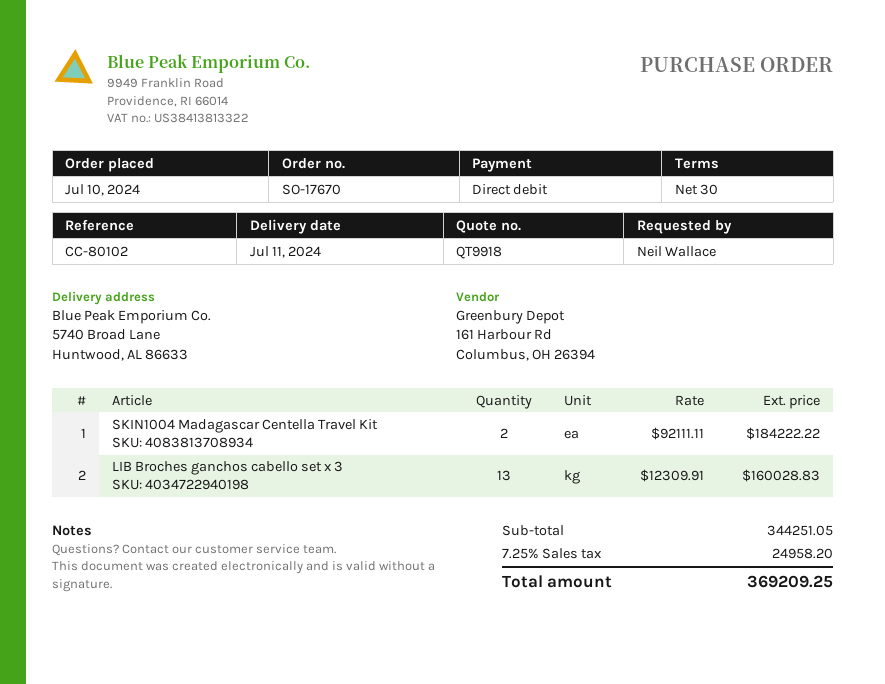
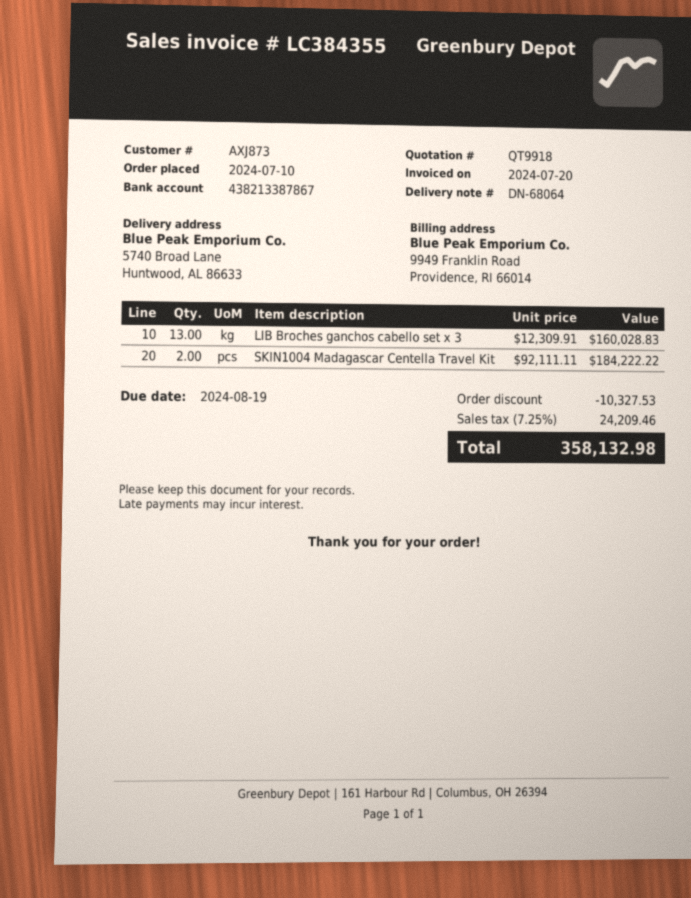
discount: none -> 10327.53
tax: 7.25% = 24958.20 -> 7.25% = 24209.46
total: 369209.25 -> 358132.98

